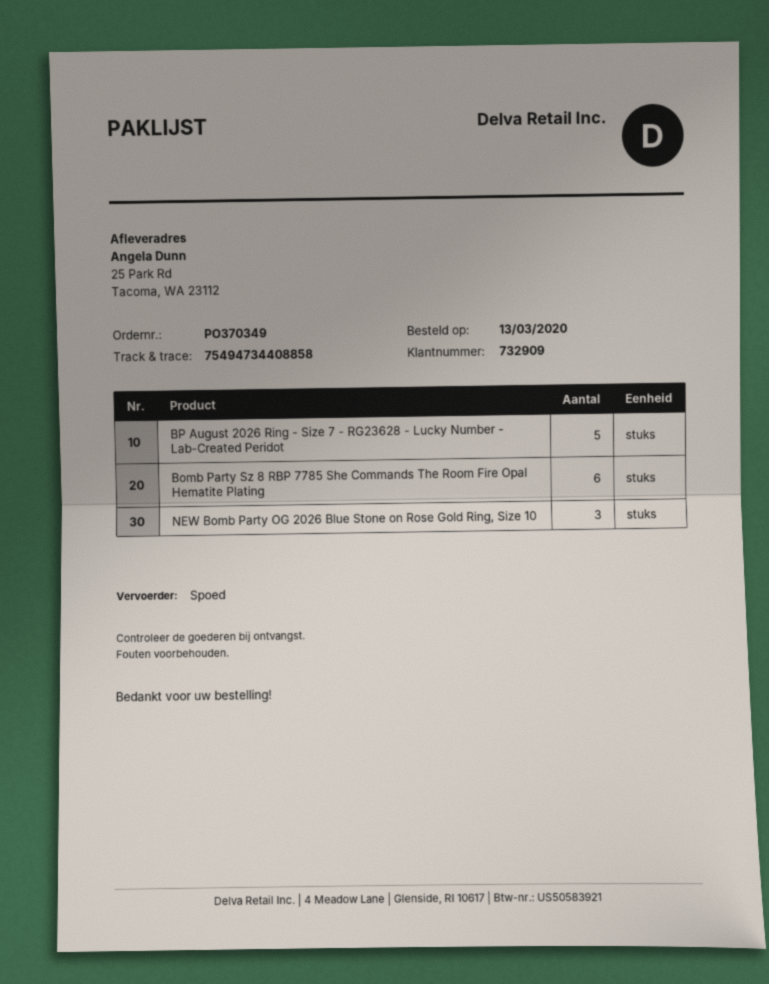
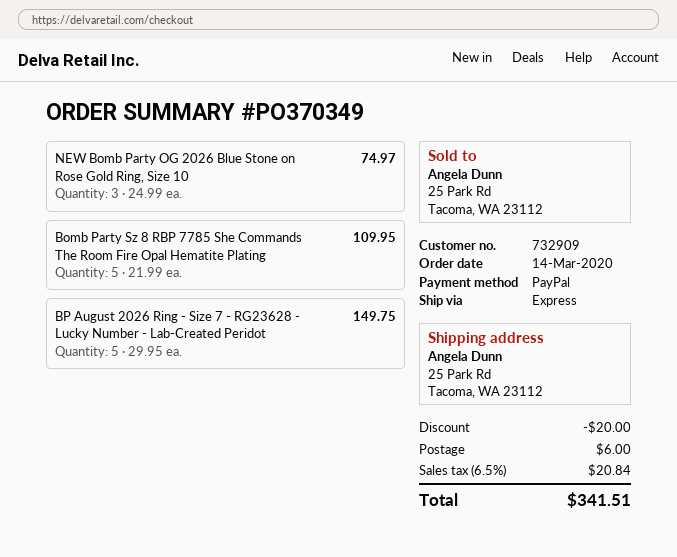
order date: 2020-03-13 -> 2020-03-14
Bomb Party Sz 8 RBP 7785 She Commands The Room Fire Opal Hematite Plating: 6 -> 5

